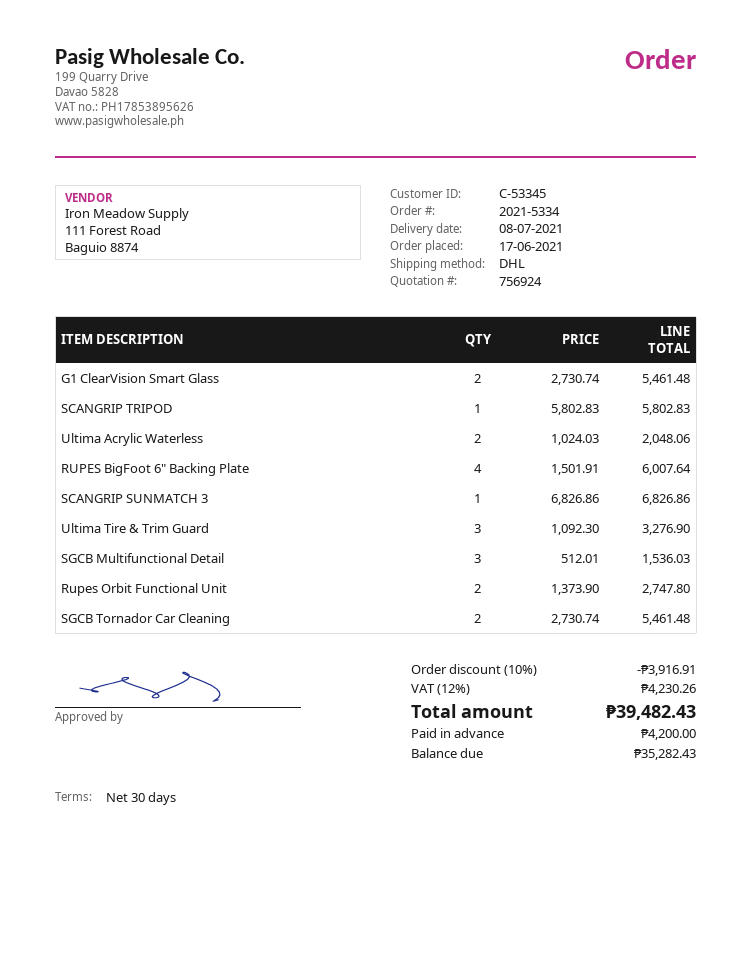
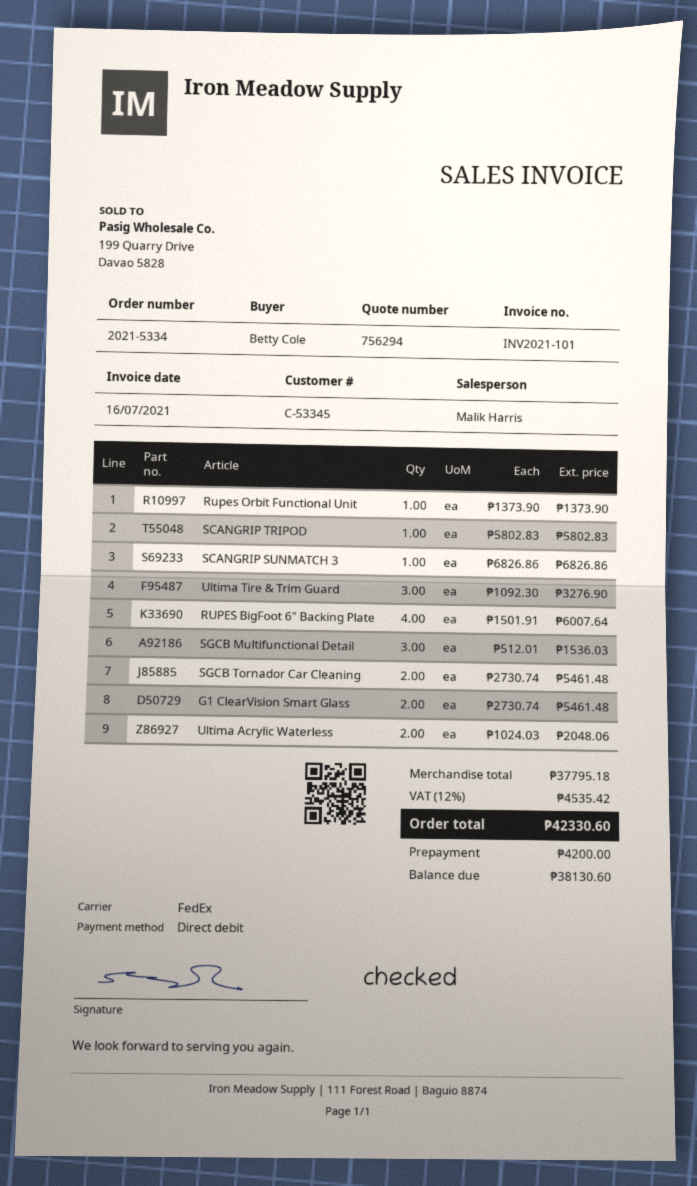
quote number: 756924 -> 756294
shipping method: DHL -> FedEx
Rupes Orbit Functional Unit: 2 x 1373.90 = 2747.80 -> 1 x 1373.90 = 1373.90
discount: 10% = 3916.91 -> none
tax: 12% = 4230.26 -> 12% = 4535.42
total: 39482.43 -> 42330.60
balance: 35282.43 -> 38130.60

